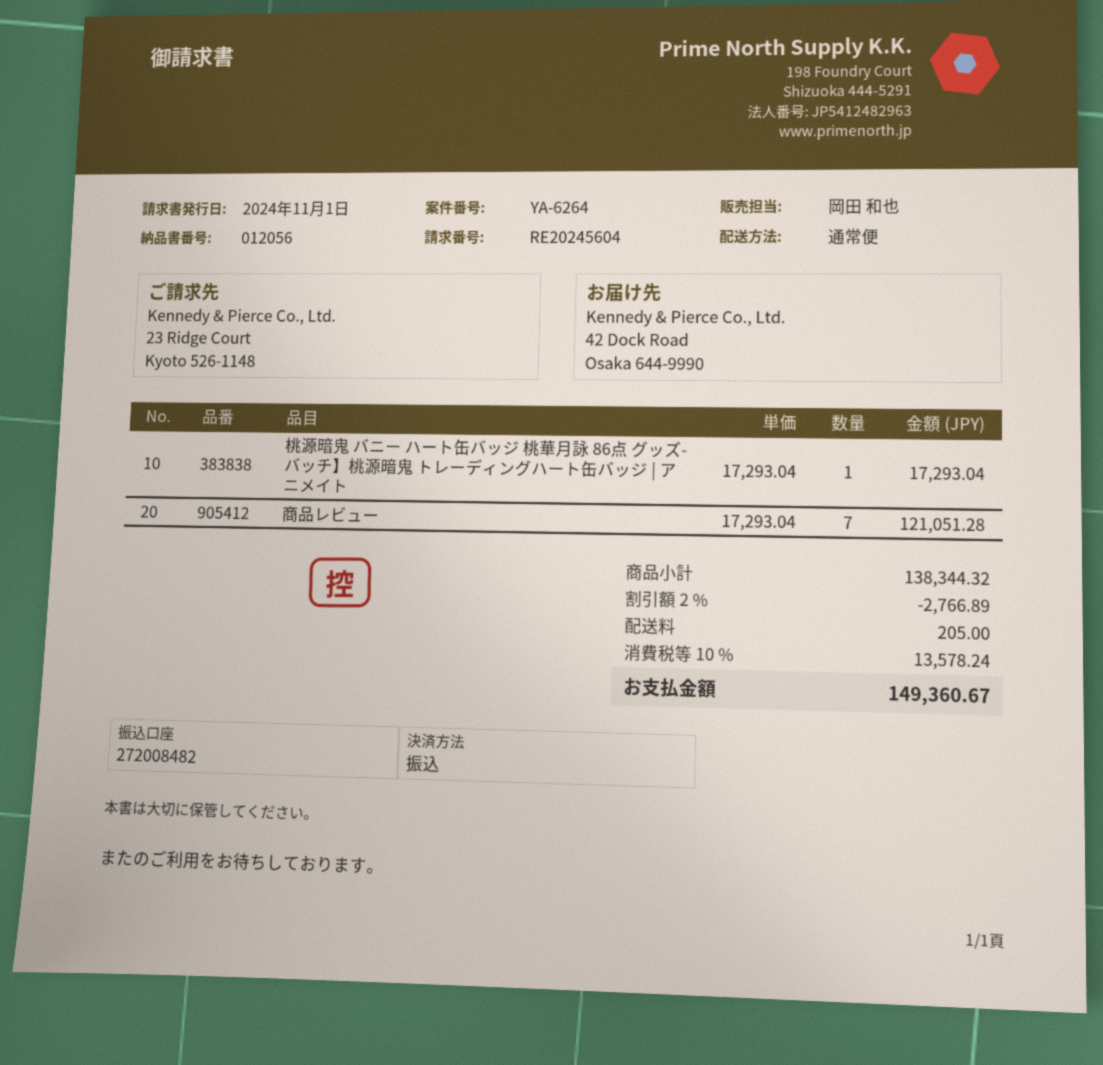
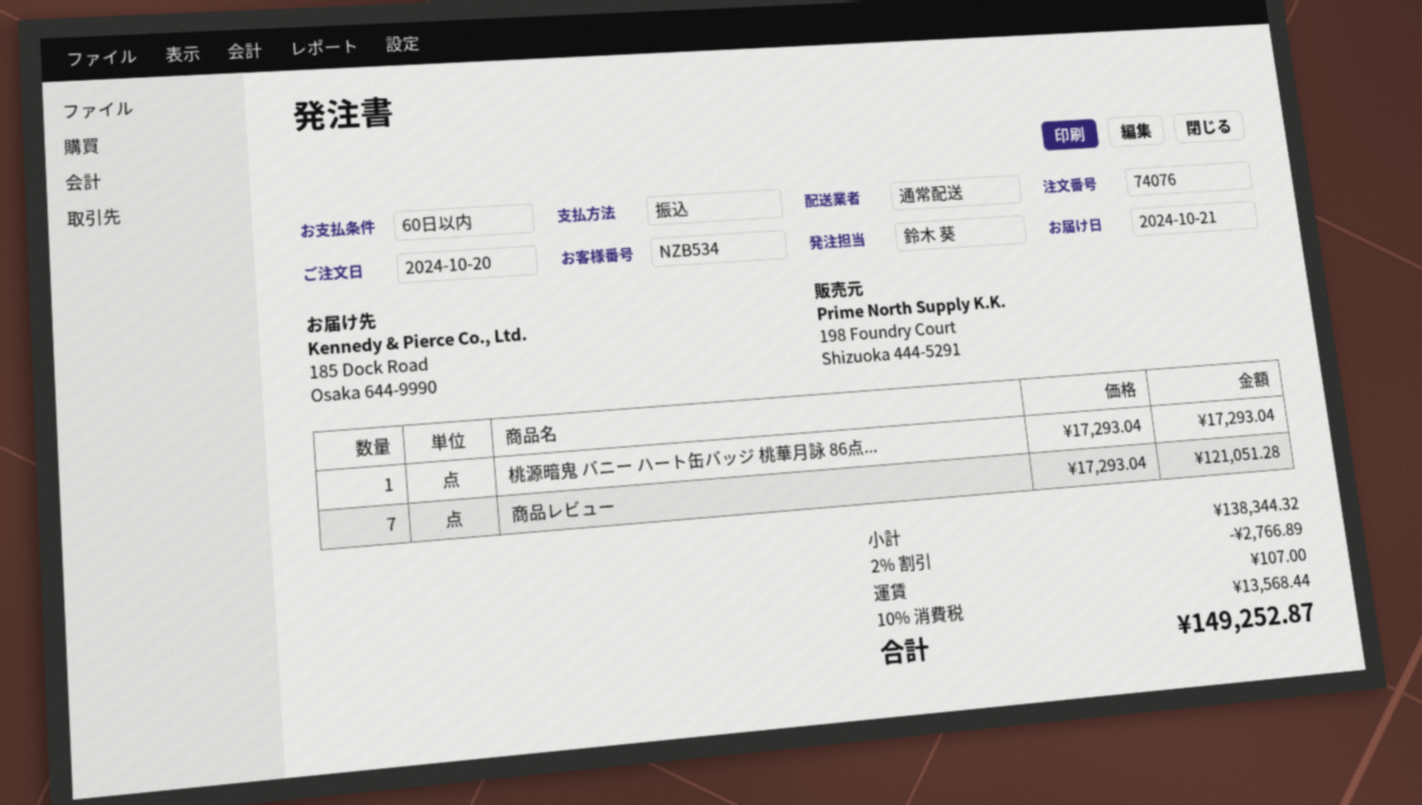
ship to: 42 Dock Road, Osaka 644-9990 -> 185 Dock Road, Osaka 644-9990
shipping: 205.00 -> 107.00
tax: 10% = 13578.24 -> 10% = 13568.44
total: 149360.67 -> 149252.87

